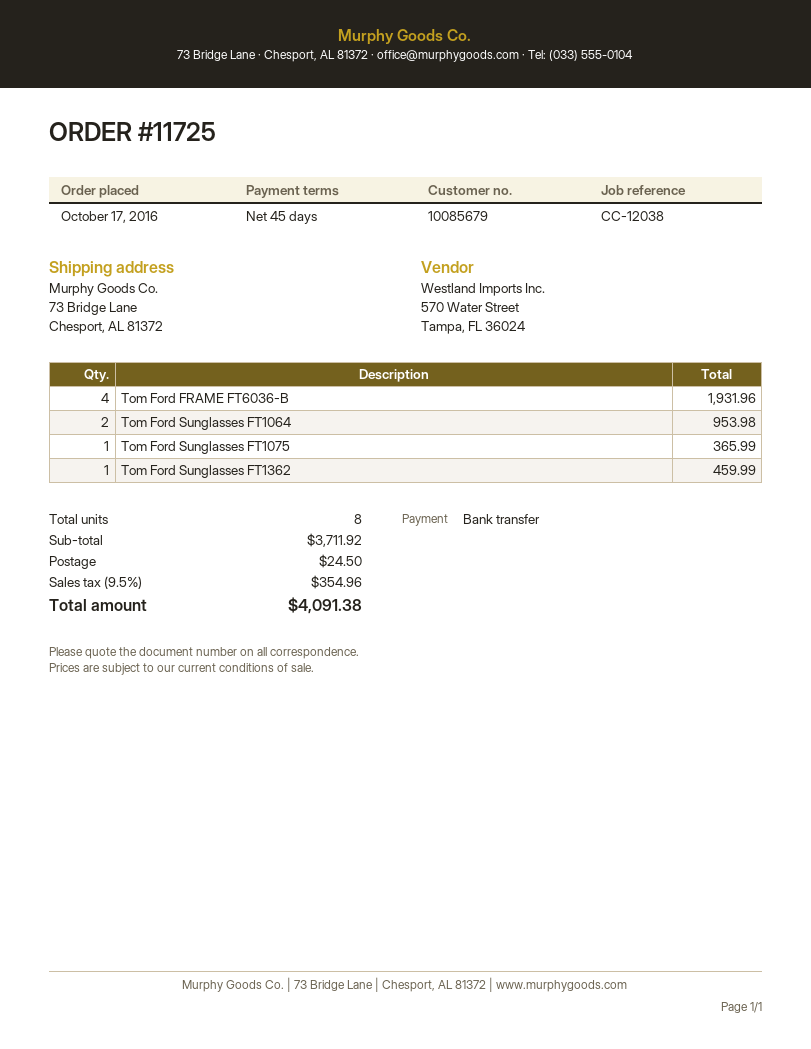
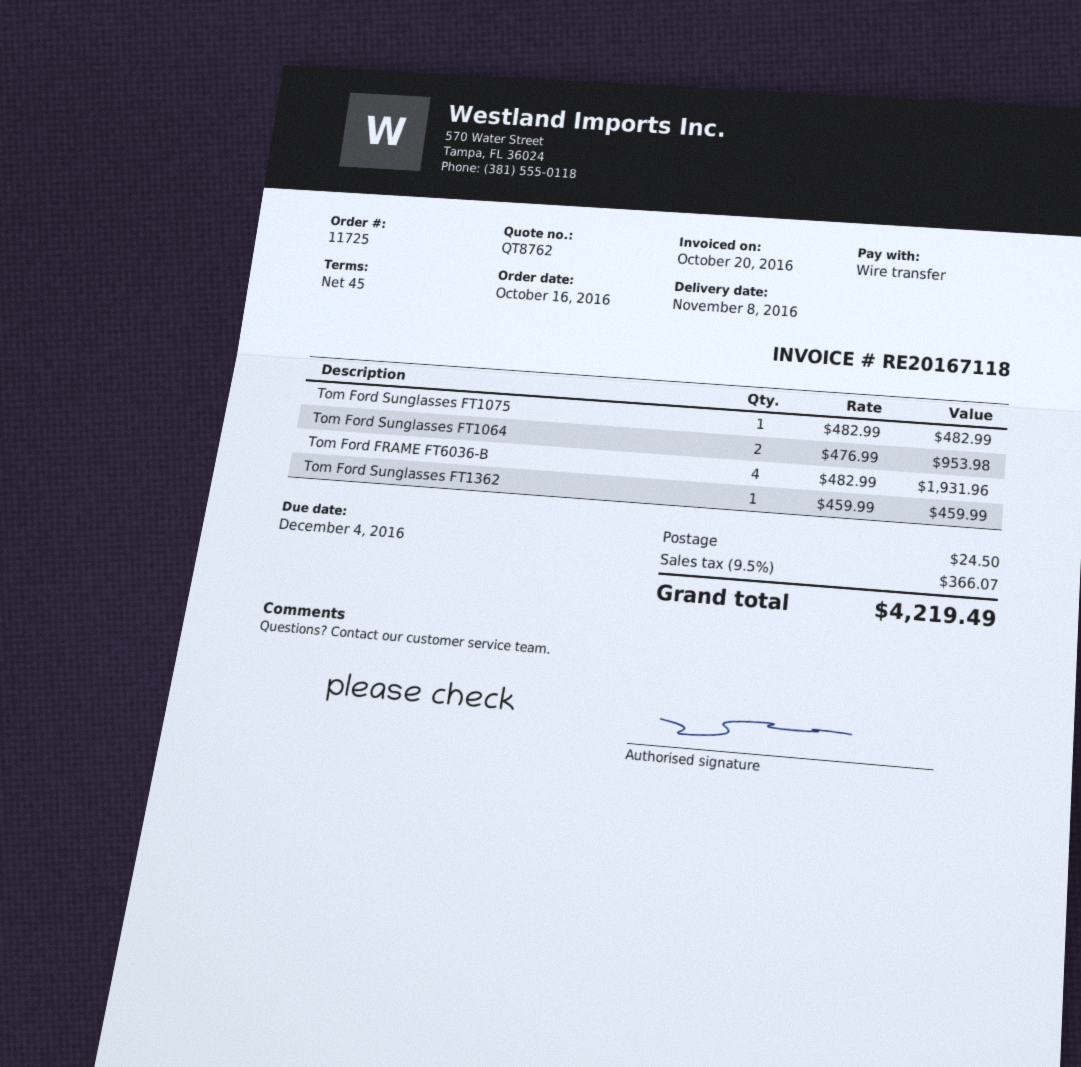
order date: 2016-10-17 -> 2016-10-16
Tom Ford Sunglasses FT1075: 1 for 365.99 -> 1 for 482.99
tax: 9.5% = 354.96 -> 9.5% = 366.07
total: 4091.38 -> 4219.49

